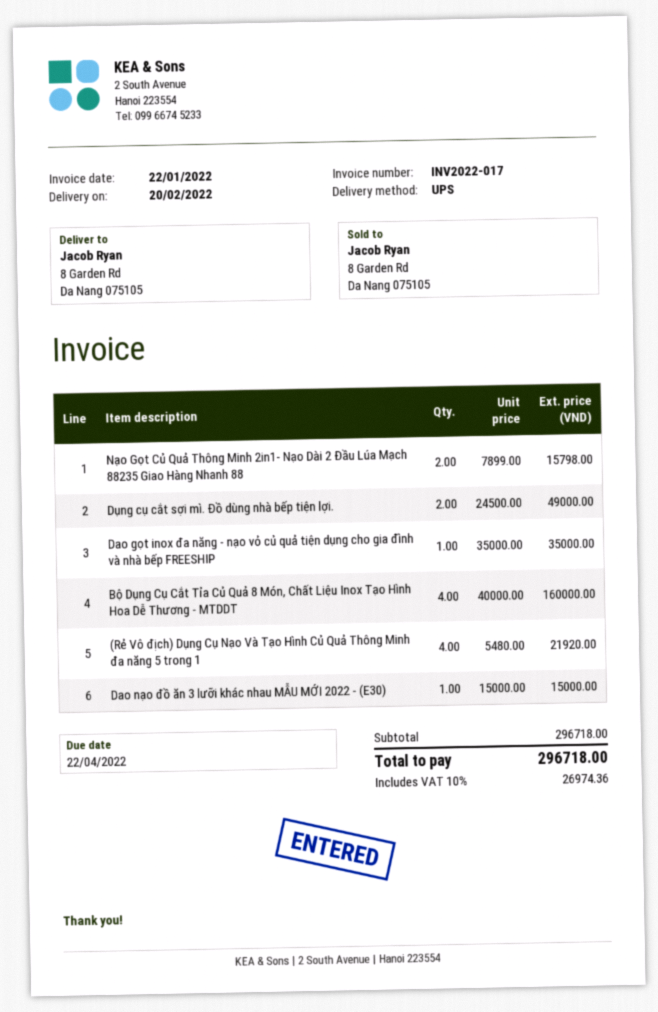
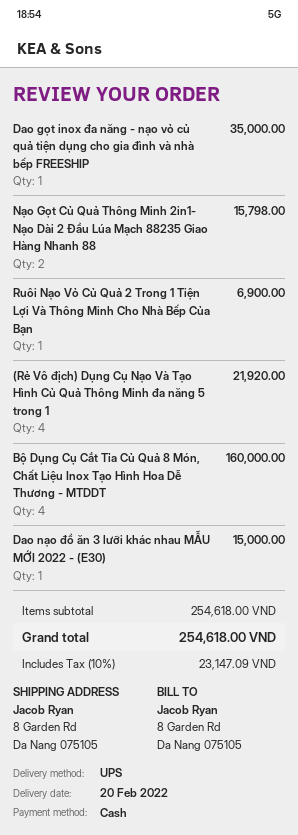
Dụng cụ cắt sợi mì. Đồ dùng nhà bếp tiện lợi.: 2 for 49000.00 -> none
Ruôi Nạo Vỏ Củ Quả 2 Trong 1 Tiện Lợi Và Thông Minh Cho Nhà Bếp Của Bạn: none -> 1 for 6900.00
subtotal: 296718.00 -> 254618.00
tax: 10% = 26974.36 -> 10% = 23147.09
total: 296718.00 -> 254618.00

